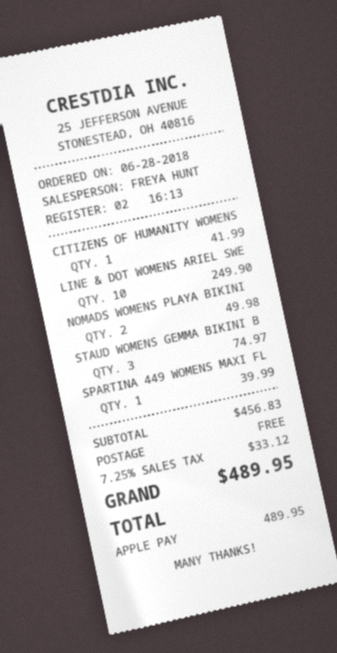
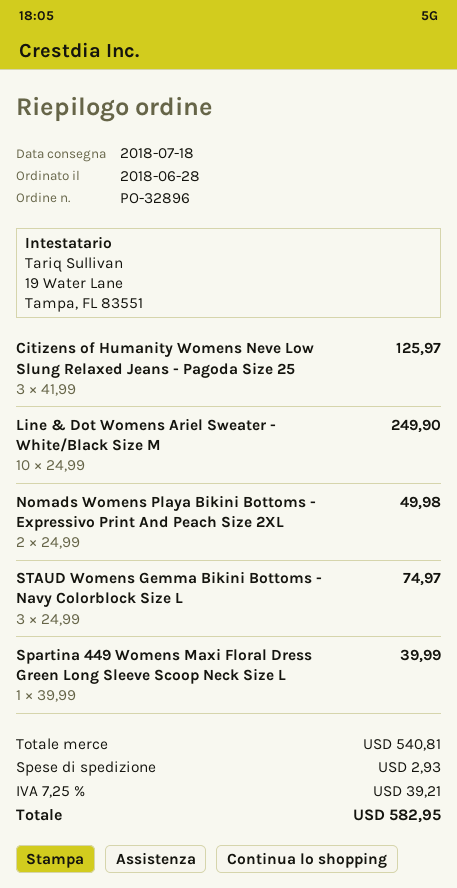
CITIZENS OF HUMANITY WOMENS: 1 for 41.99 -> 3 for 125.97
subtotal: 456.83 -> 540.81
shipping: 0.00 -> 2.93
tax: 7.25% = 33.12 -> 7.25% = 39.21
total: 489.95 -> 582.95

